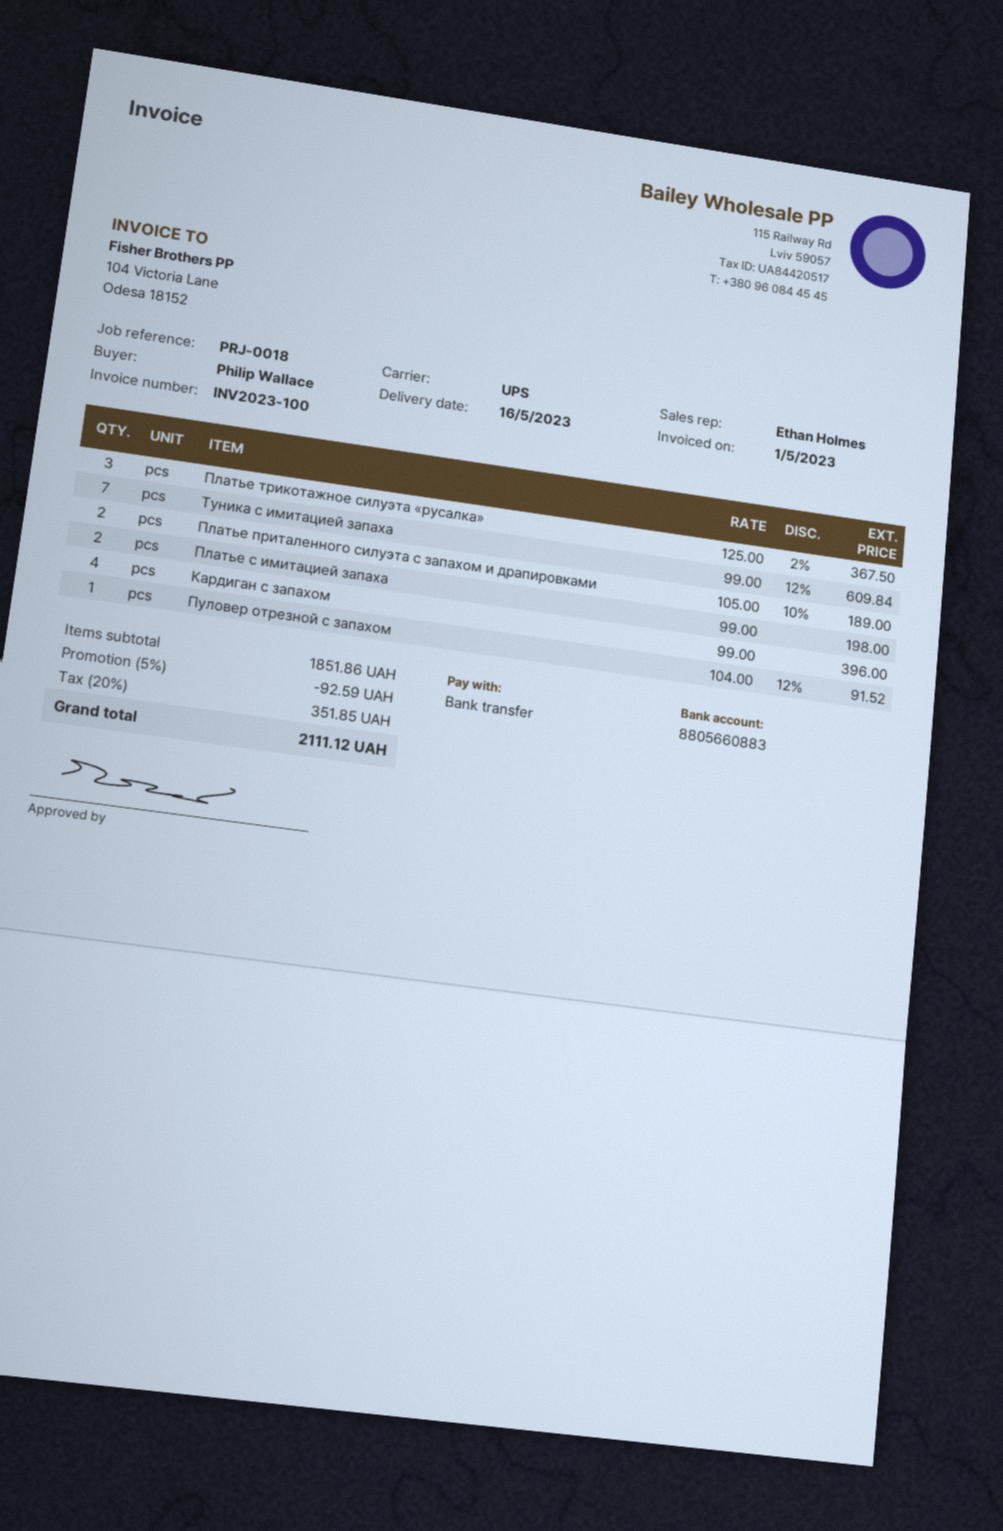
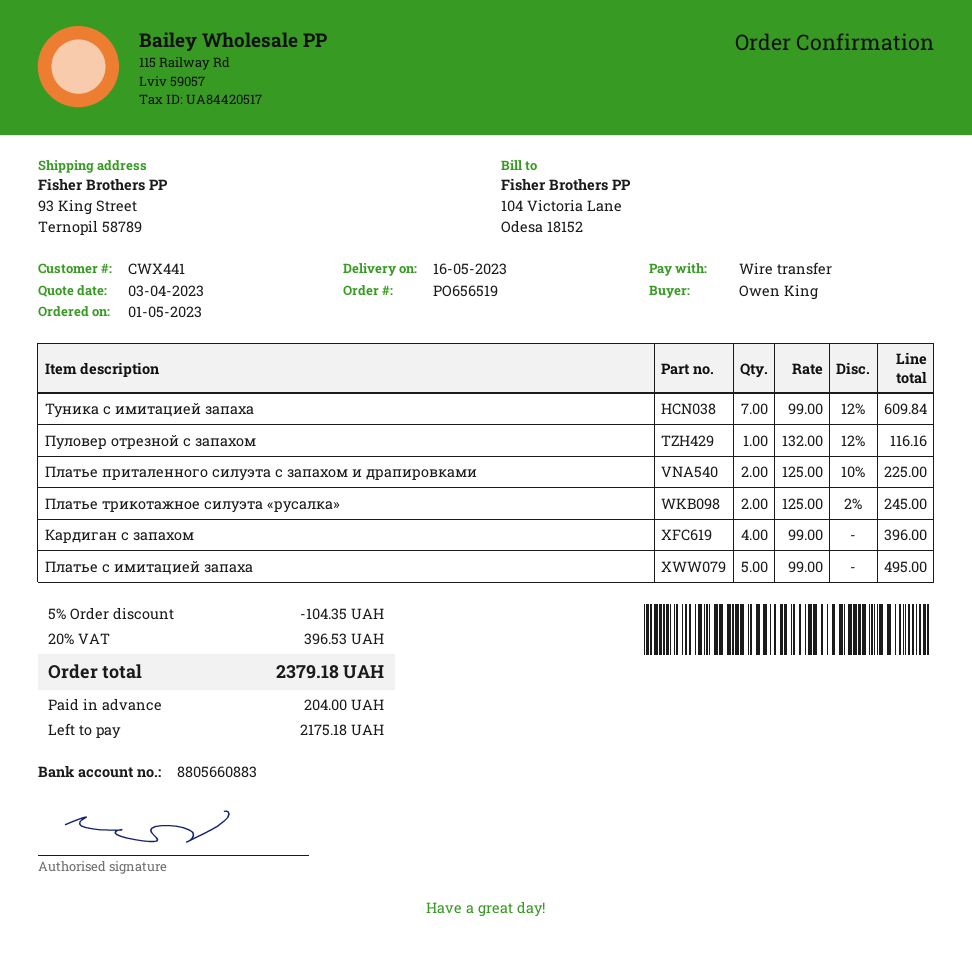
ordered by: Philip Wallace -> Owen King
Платье трикотажное силуэта «русалка»: 3 x 125.00 - 2% = 367.50 -> 2 x 125.00 - 2% = 245.00
Платье приталенного силуэта с запахом и драпировками: 2 x 105.00 - 10% = 189.00 -> 2 x 125.00 - 10% = 225.00
Платье с имитацией запаха: 2 x 99.00 = 198.00 -> 5 x 99.00 = 495.00
Пуловер отрезной с запахом: 1 x 104.00 - 12% = 91.52 -> 1 x 132.00 - 12% = 116.16
discount: 5% = 92.59 -> 5% = 104.35
tax: 20% = 351.85 -> 20% = 396.53
total: 2111.12 -> 2379.18

